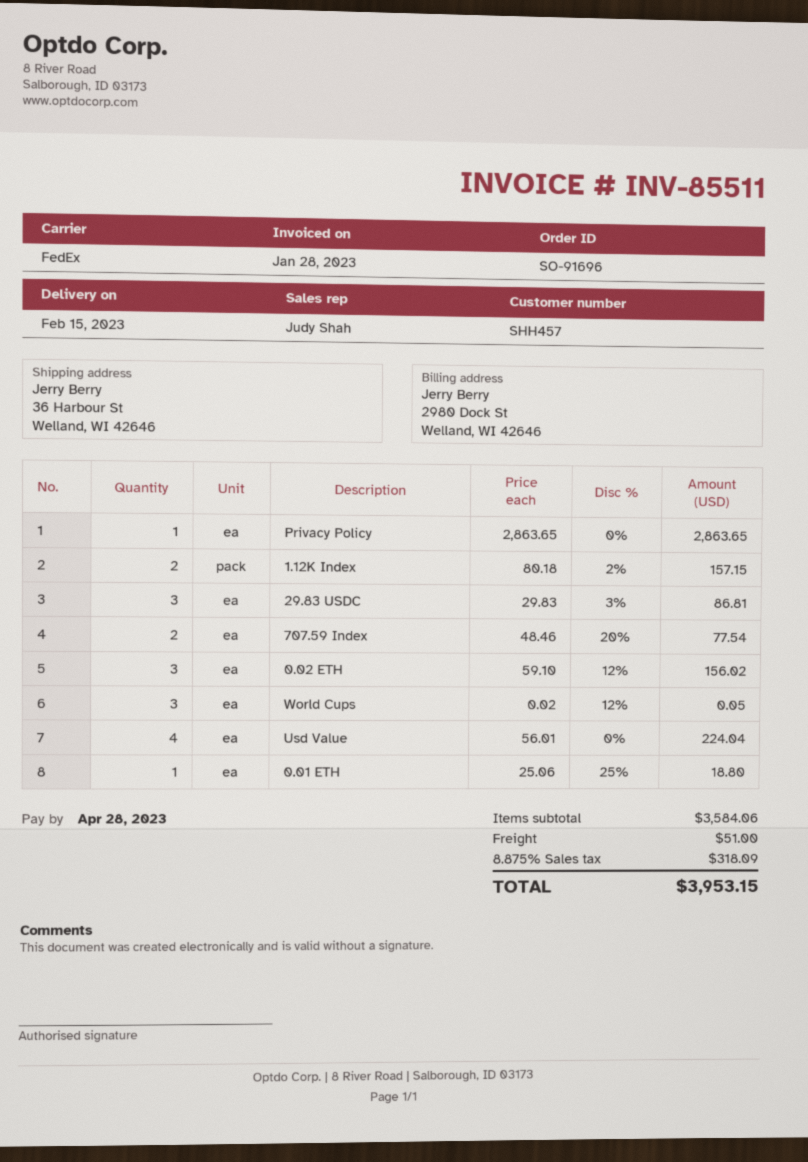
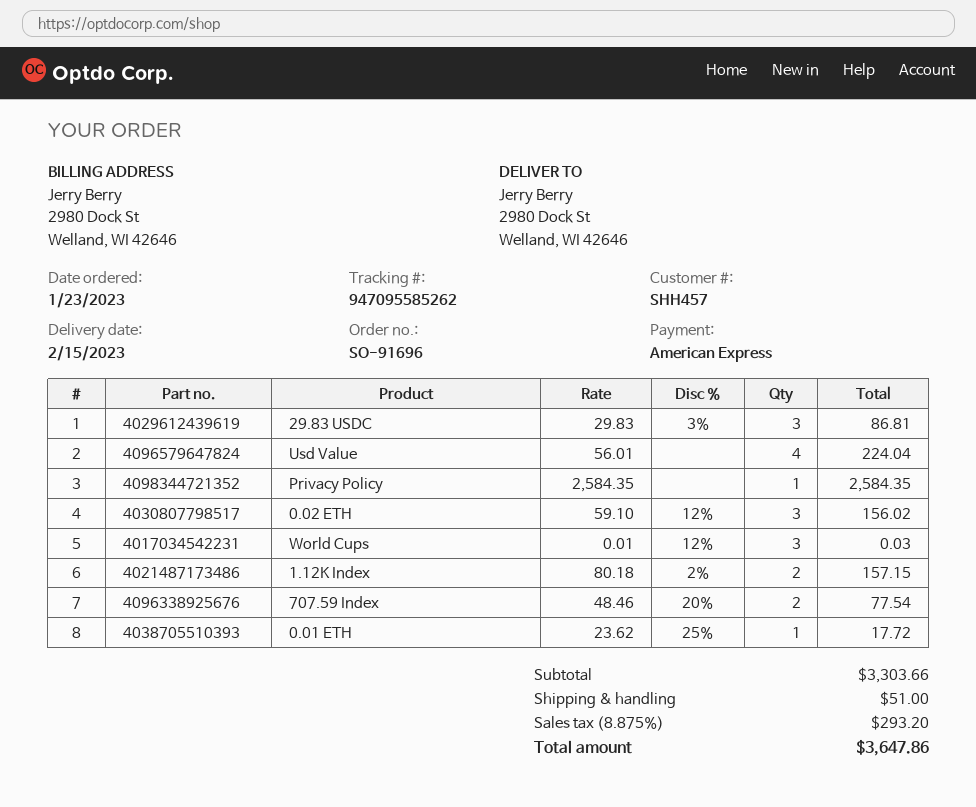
ship to: 36 Harbour St, Welland, WI 42646 -> 2980 Dock St, Welland, WI 42646
Privacy Policy: 1 x 2863.65 = 2863.65 -> 1 x 2584.35 = 2584.35
World Cups: 3 x 0.02 - 12% = 0.05 -> 3 x 0.01 - 12% = 0.03
0.01 ETH: 1 x 25.06 - 25% = 18.80 -> 1 x 23.62 - 25% = 17.72
subtotal: 3584.06 -> 3303.66
tax: 8.875% = 318.09 -> 8.875% = 293.20
total: 3953.15 -> 3647.86

